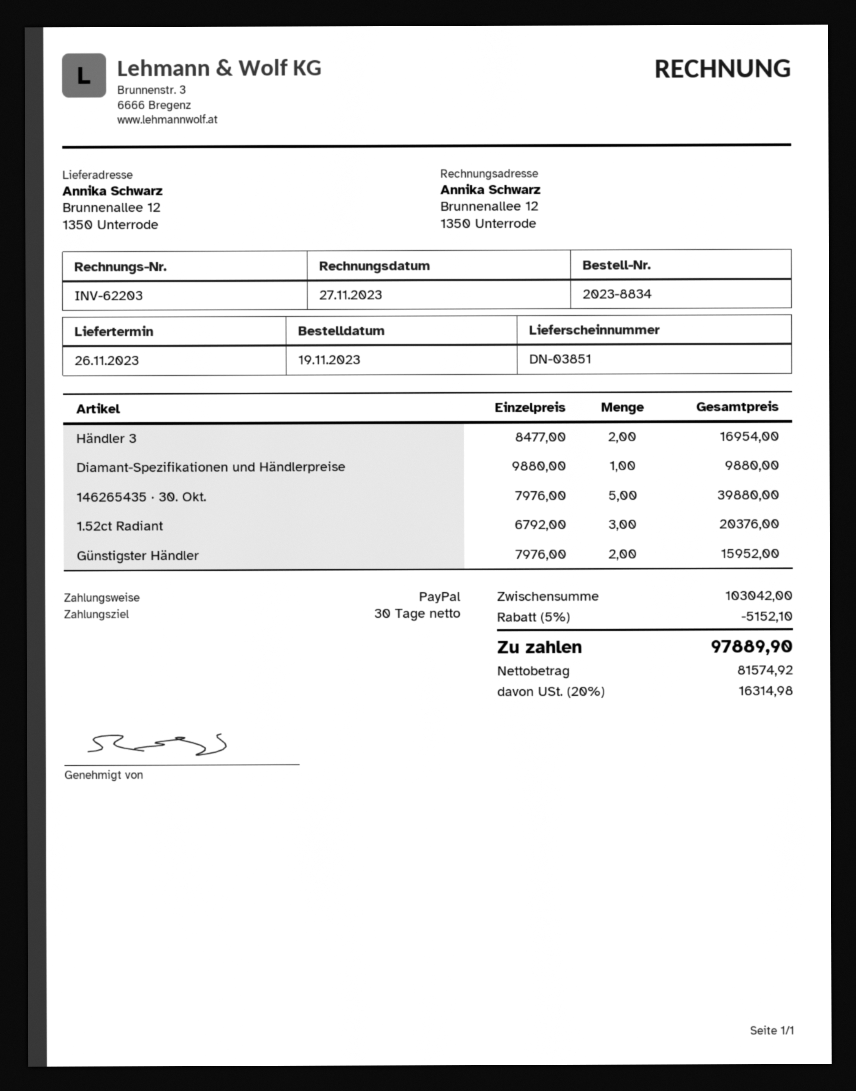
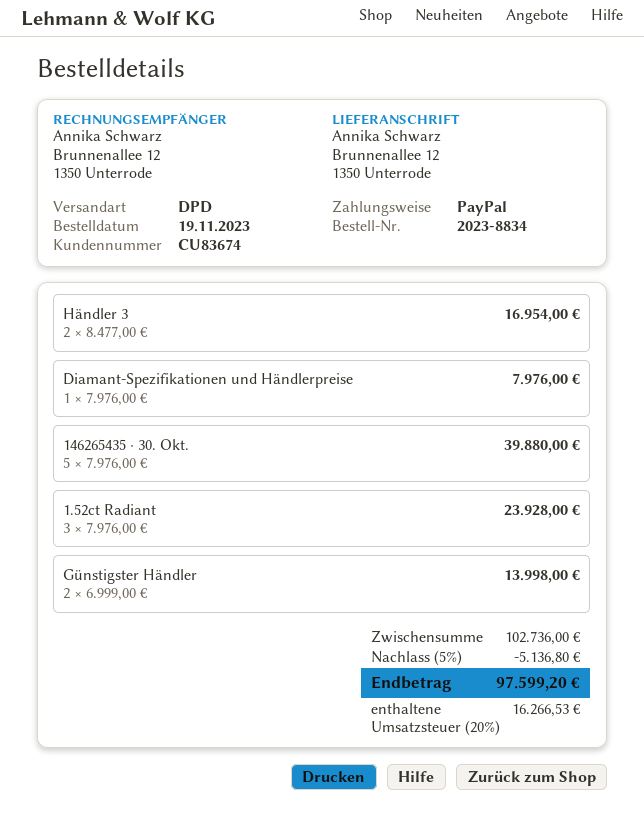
Diamant-Spezifikationen und Händlerpreise: 1 x 9880.00 = 9880.00 -> 1 x 7976.00 = 7976.00
1.52ct Radiant: 3 x 6792.00 = 20376.00 -> 3 x 7976.00 = 23928.00
Günstigster Händler: 2 x 7976.00 = 15952.00 -> 2 x 6999.00 = 13998.00
subtotal: 103042.00 -> 102736.00
discount: 5% = 5152.10 -> 5% = 5136.80
tax: 20% = 16314.98 -> 20% = 16266.53
total: 97889.90 -> 97599.20

